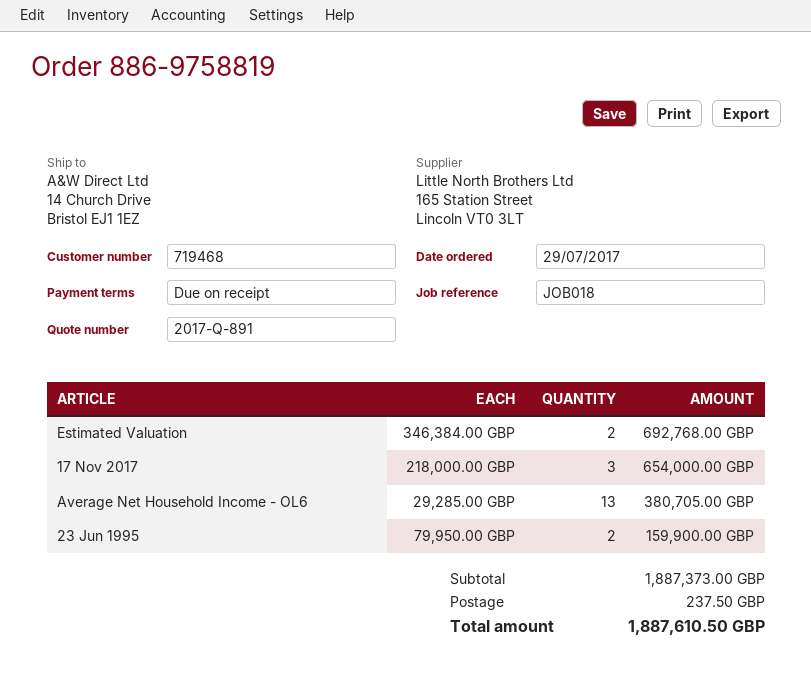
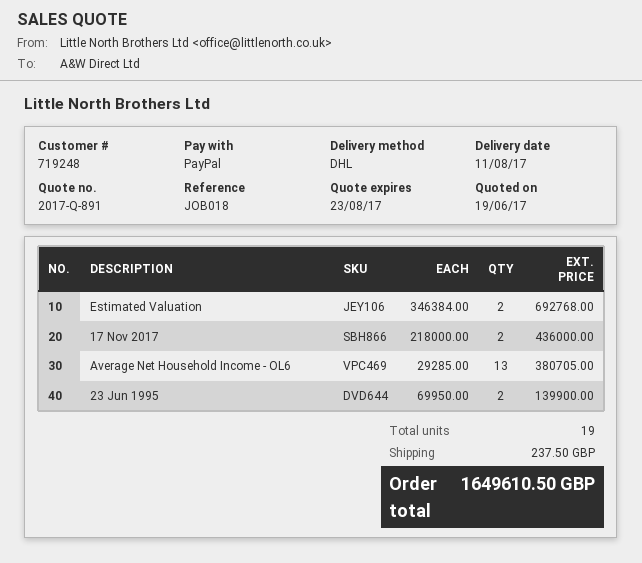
customer number: 719468 -> 719248
17 Nov 2017: 3 x 218000.00 = 654000.00 -> 2 x 218000.00 = 436000.00
23 Jun 1995: 2 x 79950.00 = 159900.00 -> 2 x 69950.00 = 139900.00
total: 1887610.50 -> 1649610.50

